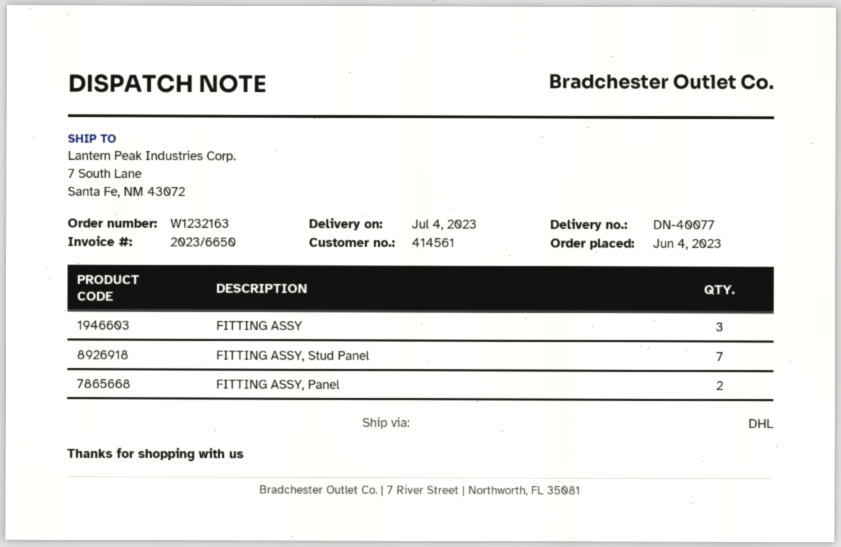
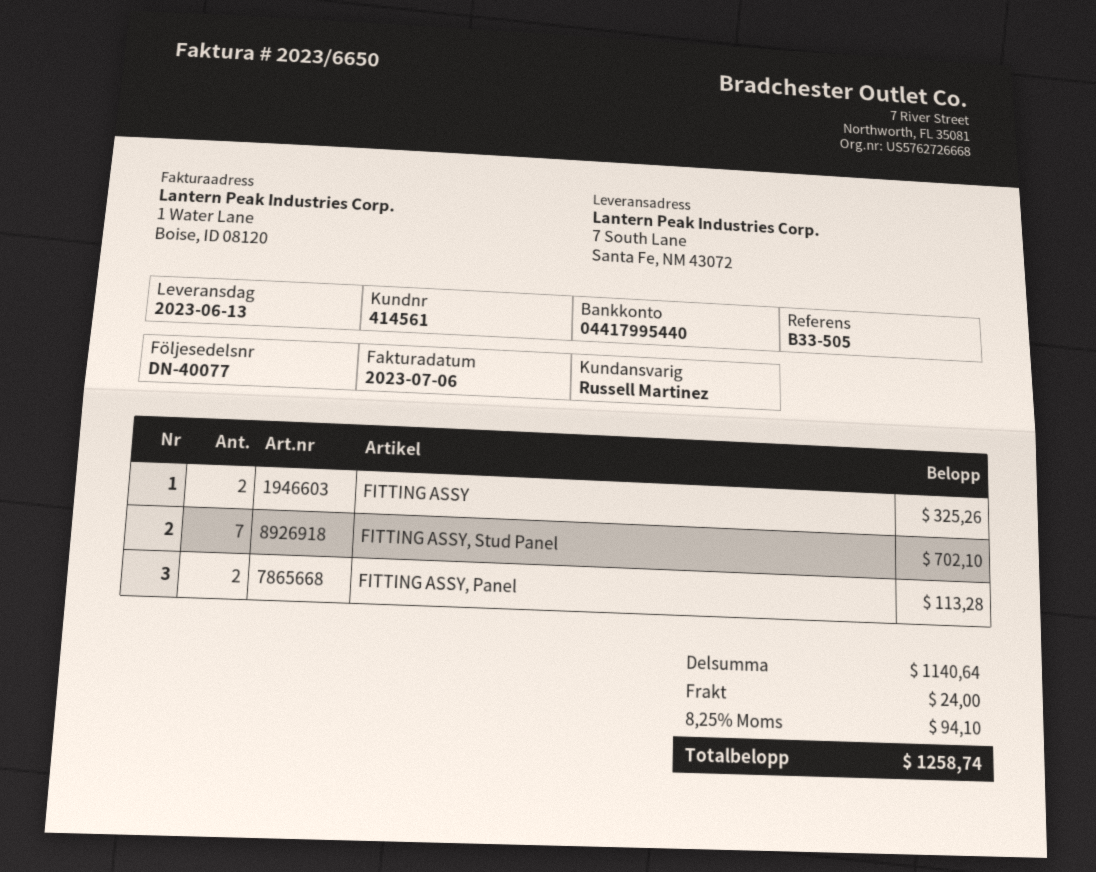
delivery date: 2023-07-04 -> 2023-06-13
FITTING ASSY: 3 -> 2

